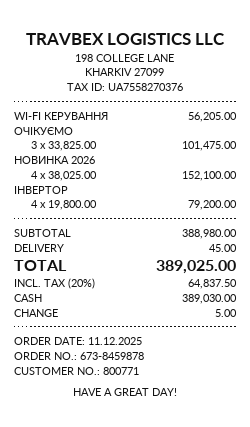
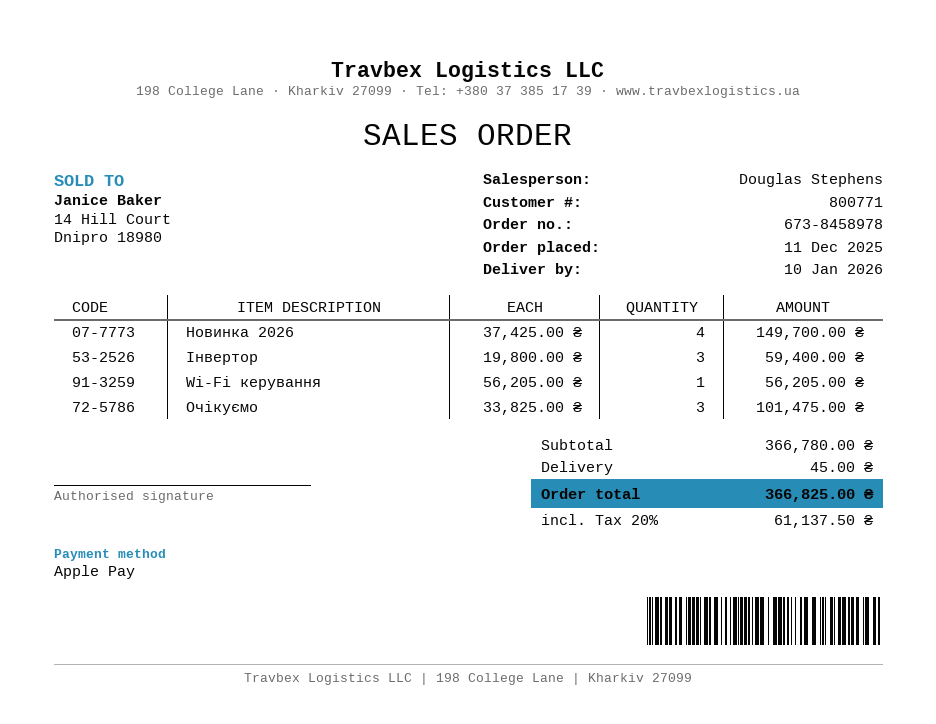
order number: 673-8459878 -> 673-8458978
payment method: cash -> Apple Pay
НОВИНКА 2026: 4 x 38025.00 = 152100.00 -> 4 x 37425.00 = 149700.00
ІНВЕРТОР: 4 x 19800.00 = 79200.00 -> 3 x 19800.00 = 59400.00
subtotal: 388980.00 -> 366780.00
tax: 20% = 64837.50 -> 20% = 61137.50
total: 389025.00 -> 366825.00

